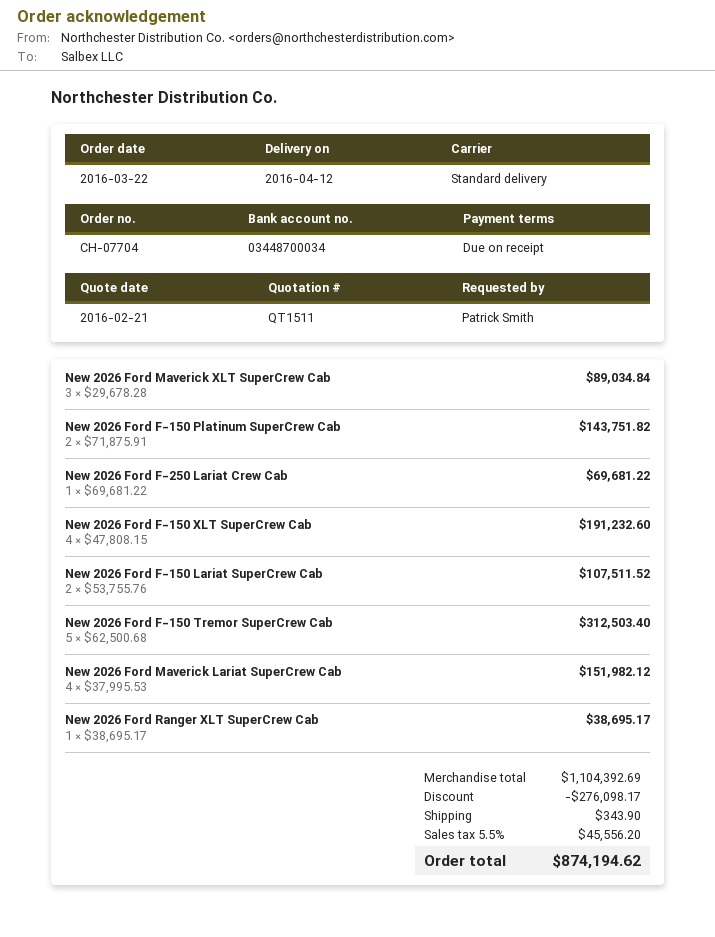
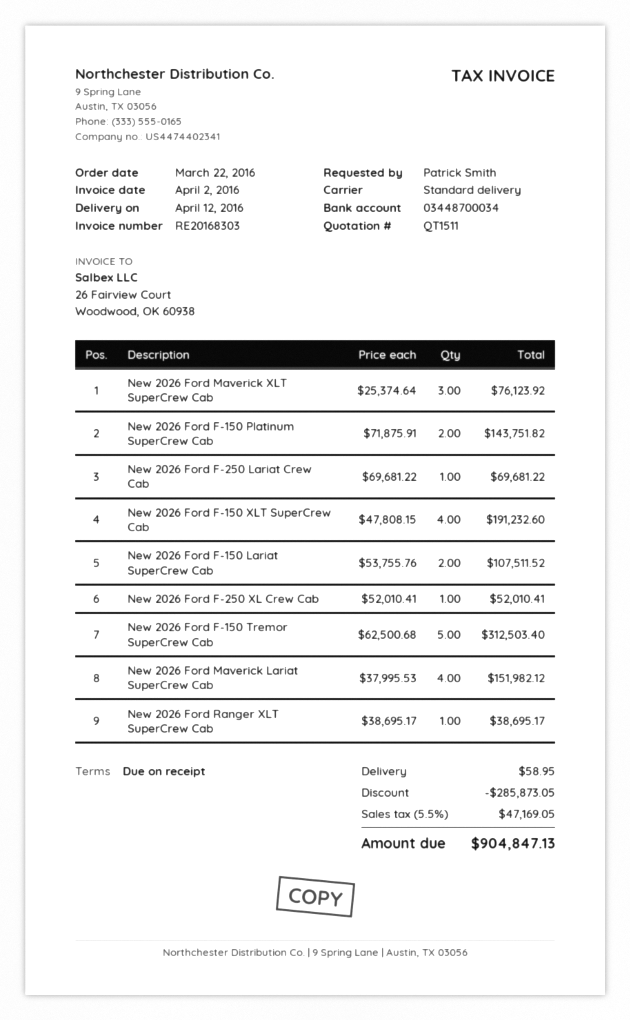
New 2026 Ford Maverick XLT SuperCrew Cab: 3 x 29678.28 = 89034.84 -> 3 x 25374.64 = 76123.92
New 2026 Ford F-250 XL Crew Cab: none -> 1 x 52010.41 = 52010.41
discount: 276098.17 -> 285873.05
shipping: 343.90 -> 58.95
tax: 5.5% = 45556.20 -> 5.5% = 47169.05
total: 874194.62 -> 904847.13

